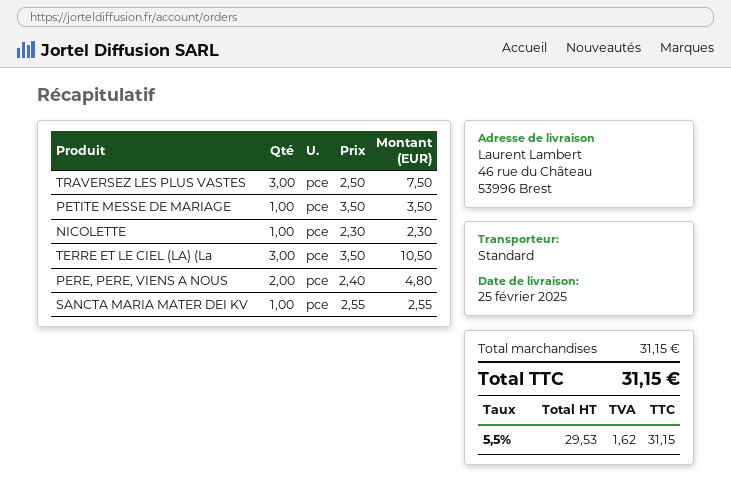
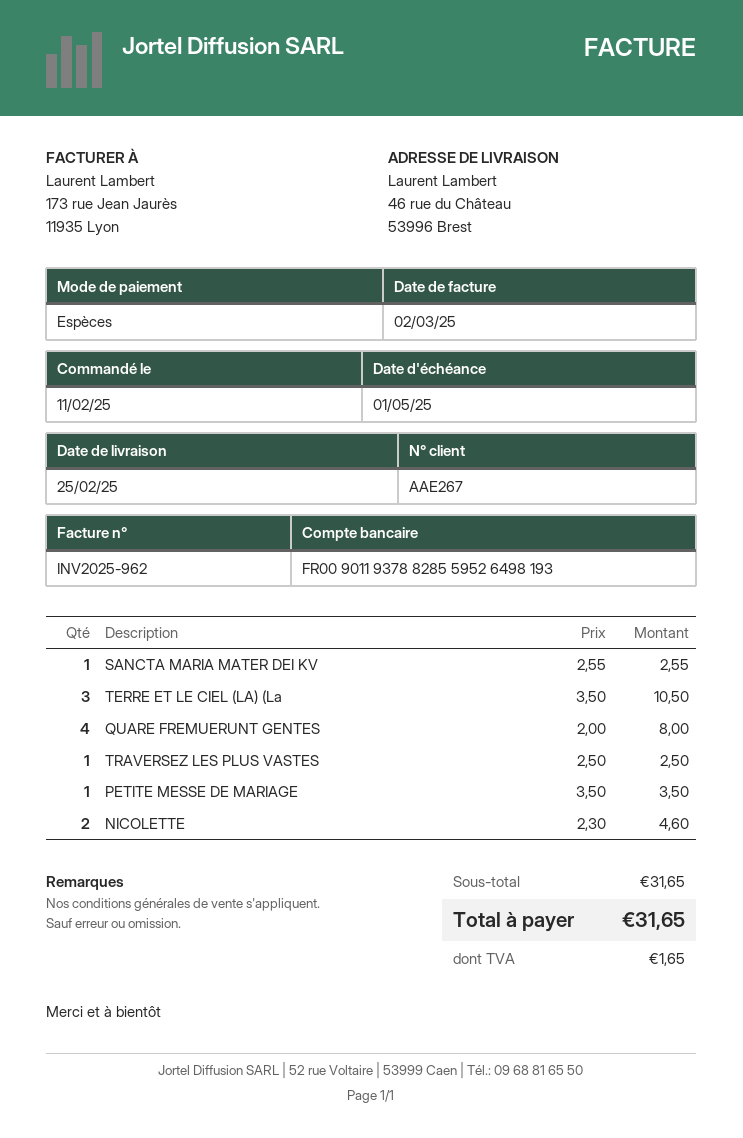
TRAVERSEZ LES PLUS VASTES: 3 x 2.50 = 7.50 -> 1 x 2.50 = 2.50
NICOLETTE: 1 x 2.30 = 2.30 -> 2 x 2.30 = 4.60
PERE, PERE, VIENS A NOUS: 2 x 2.40 = 4.80 -> none
QUARE FREMUERUNT GENTES: none -> 4 x 2.00 = 8.00
subtotal: 31.15 -> 31.65
tax: 1.62 -> 1.65
total: 31.15 -> 31.65

